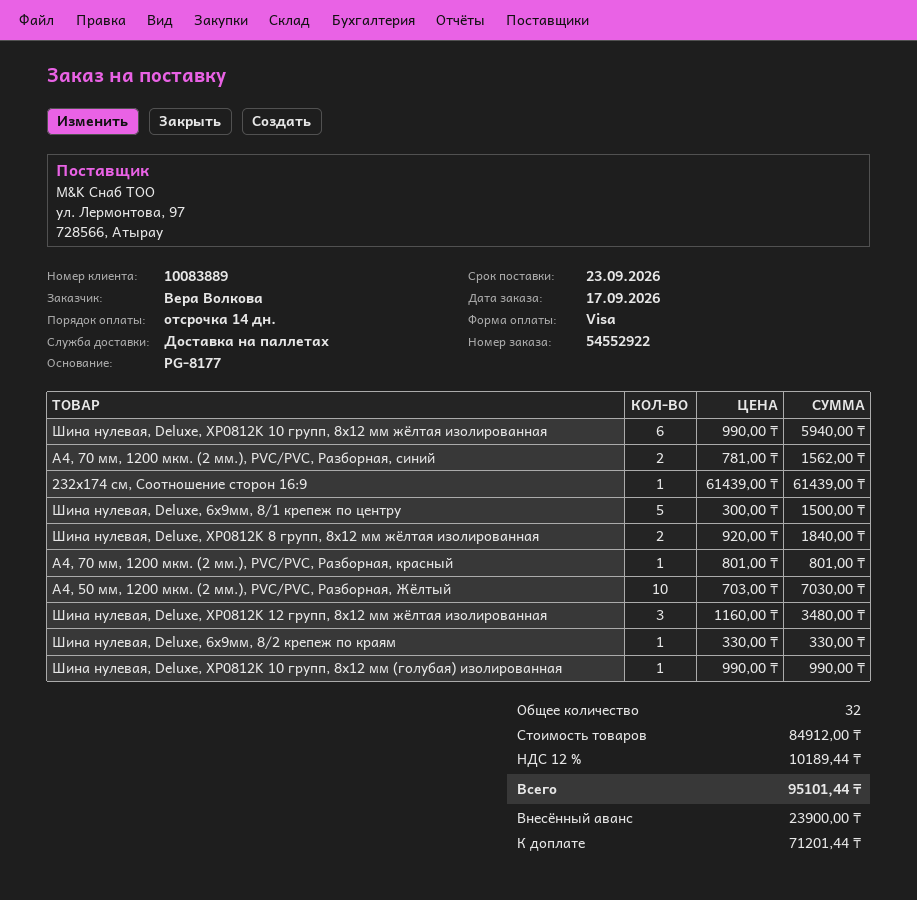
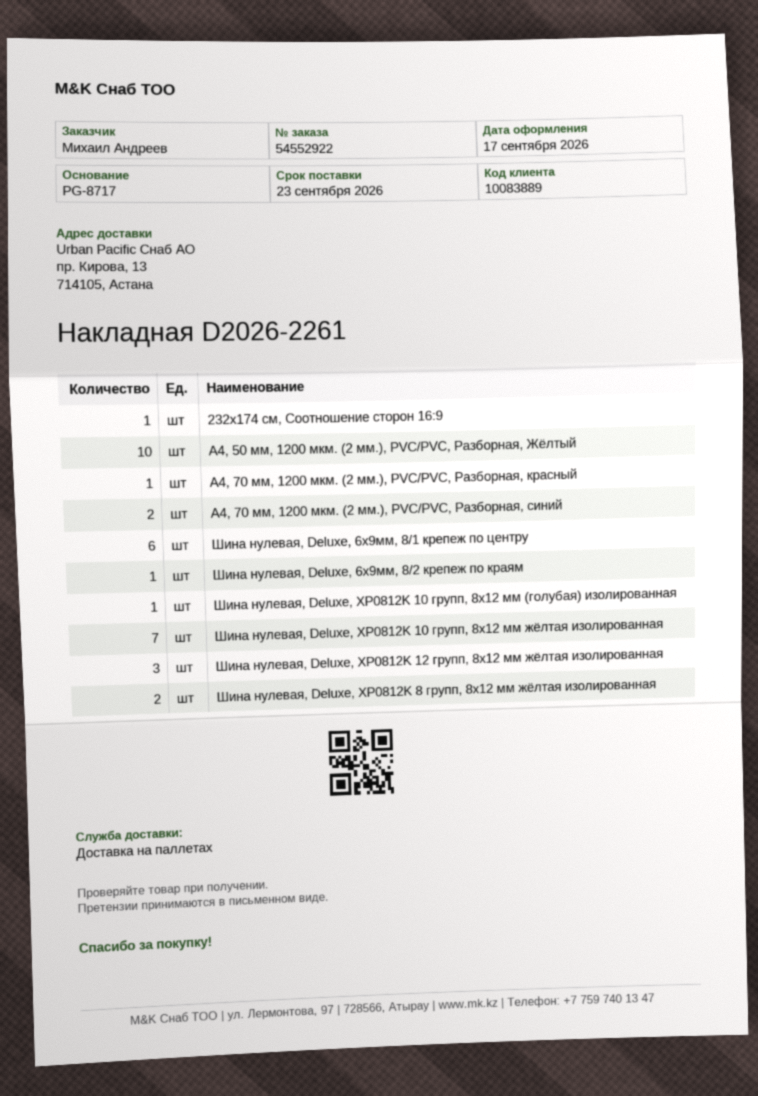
reference: PG-8177 -> PG-8717
ordered by: Вера Волкова -> Михаил Андреев
Шина нулевая, Deluxe, XP0812K 10 групп, 8х12 мм жёлтая изолированная: 6 -> 7
Шина нулевая, Deluxe, 6х9мм, 8/1 крепеж по центру: 5 -> 6

